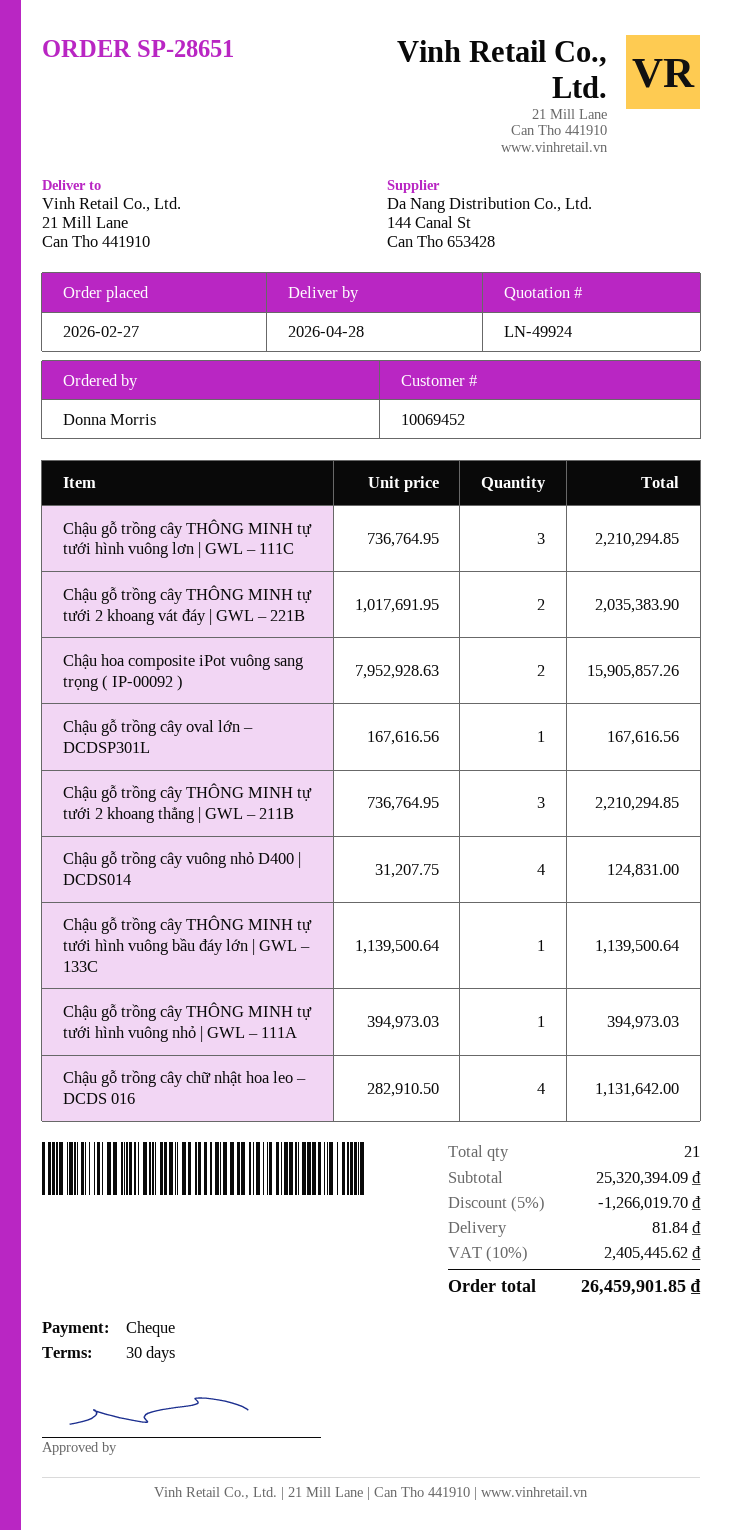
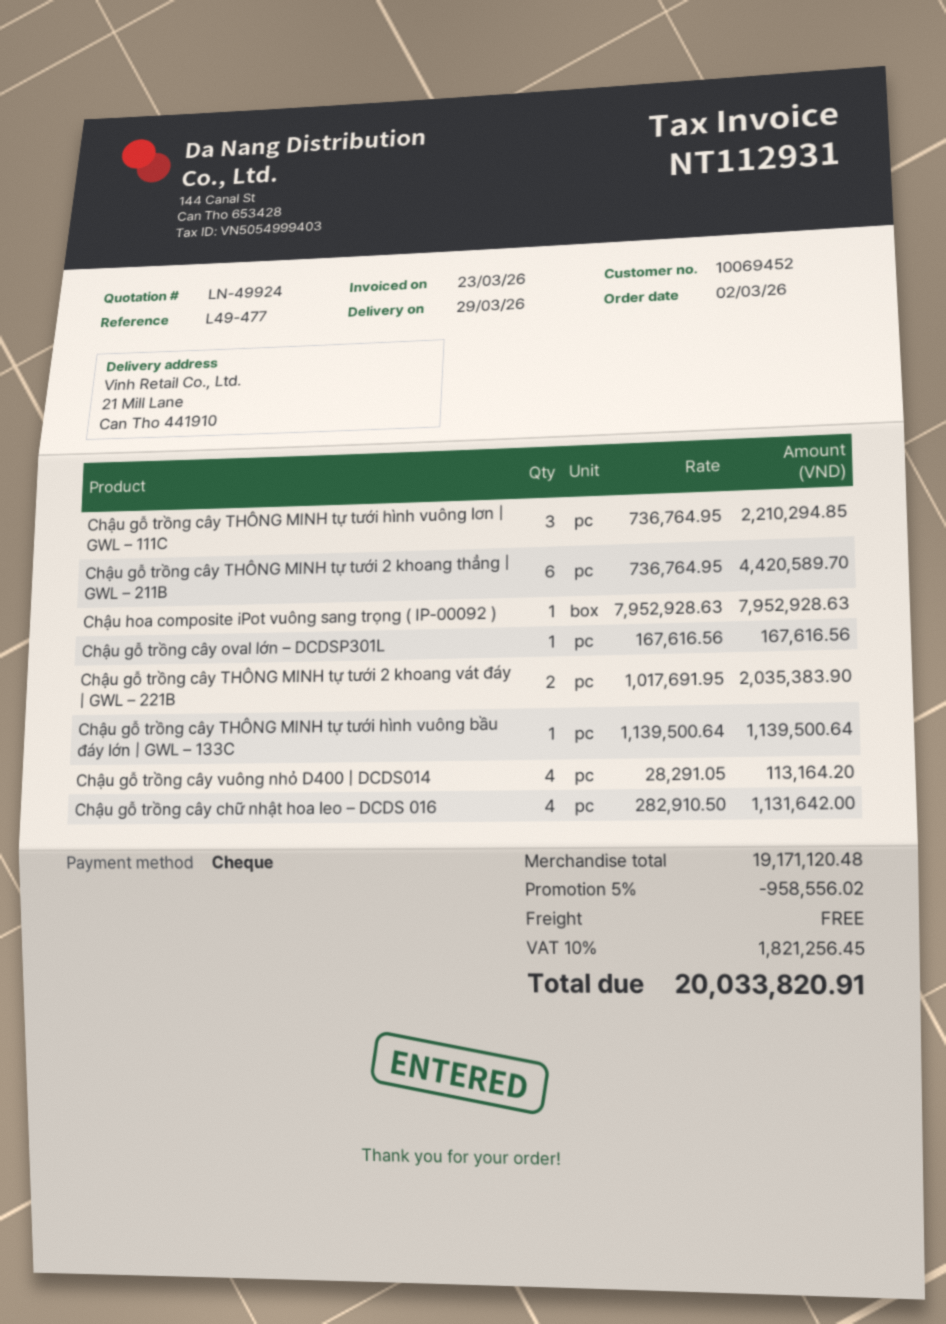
order date: 2026-02-27 -> 2026-03-02
delivery date: 2026-04-28 -> 2026-03-29
Chậu hoa composite iPot vuông sang trọng ( IP-00092 ): 2 x 7952928.63 = 15905857.26 -> 1 x 7952928.63 = 7952928.63
Chậu gỗ trồng cây THÔNG MINH tự tưới 2 khoang thẳng | GWL – 211B: 3 x 736764.95 = 2210294.85 -> 6 x 736764.95 = 4420589.70
Chậu gỗ trồng cây vuông nhỏ D400 | DCDS014: 4 x 31207.75 = 124831.00 -> 4 x 28291.05 = 113164.20
Chậu gỗ trồng cây THÔNG MINH tự tưới hình vuông nhỏ | GWL – 111A: 1 x 394973.03 = 394973.03 -> none
subtotal: 25320394.09 -> 19171120.48
discount: 5% = 1266019.70 -> 5% = 958556.02
shipping: 81.84 -> 0.00
tax: 10% = 2405445.62 -> 10% = 1821256.45
total: 26459901.85 -> 20033820.91

